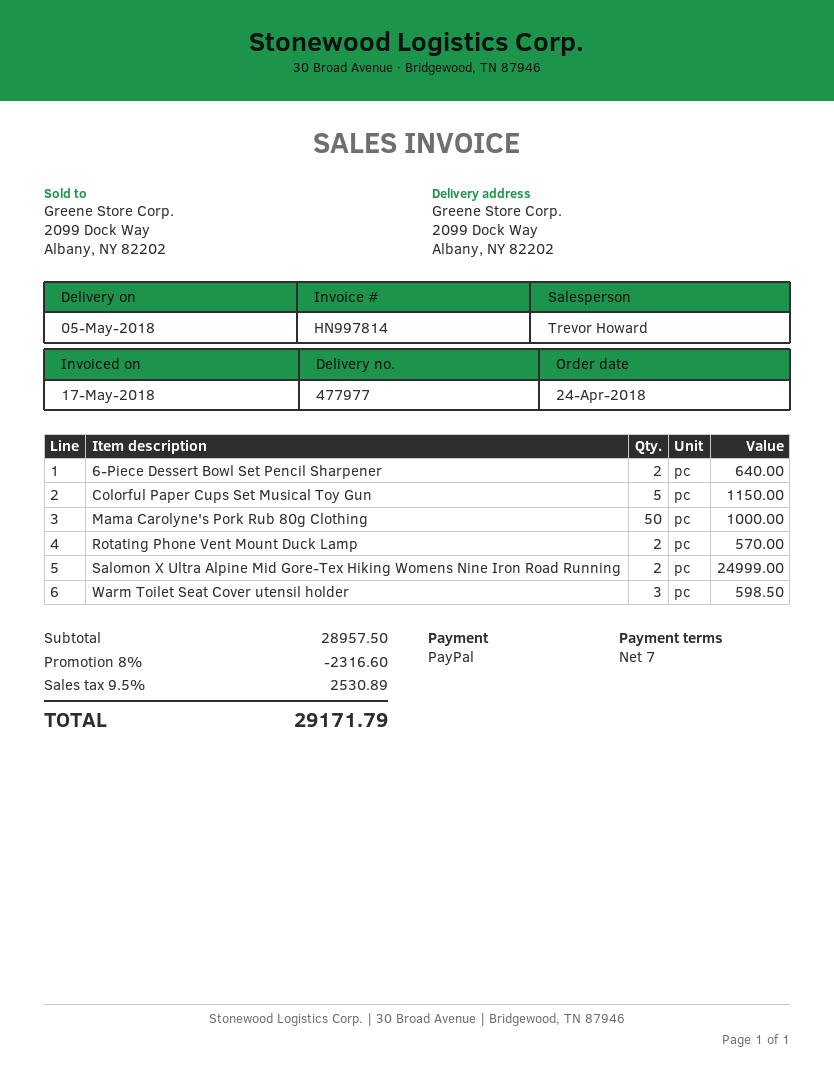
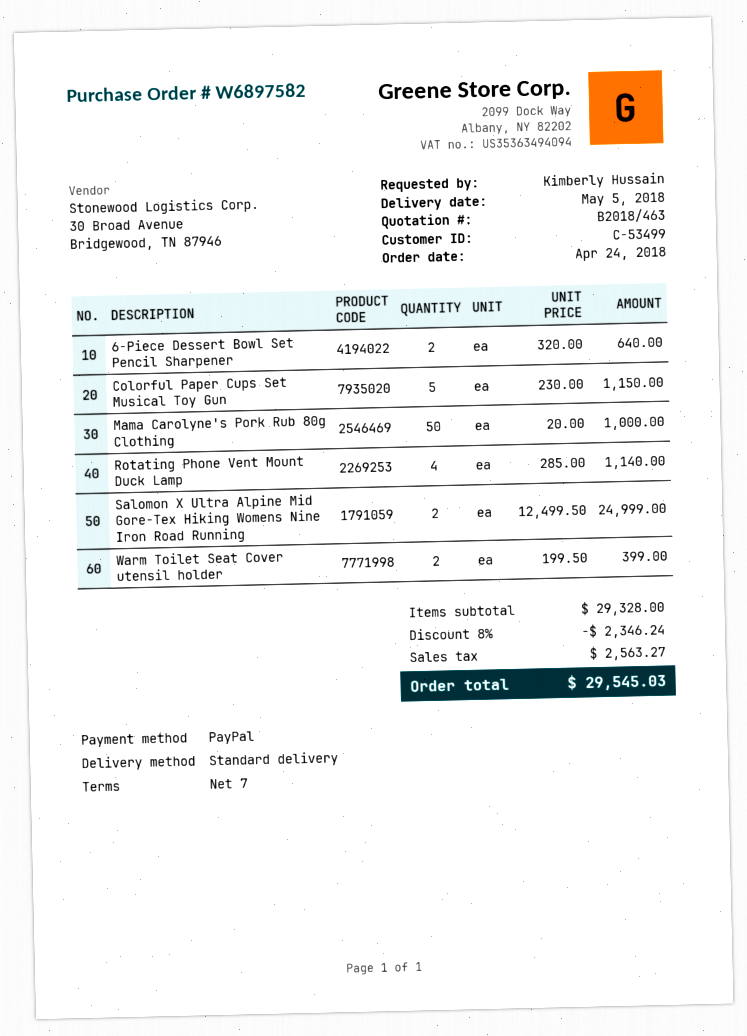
Rotating Phone Vent Mount Duck Lamp: 2 for 570.00 -> 4 for 1140.00
Warm Toilet Seat Cover utensil holder: 3 for 598.50 -> 2 for 399.00
subtotal: 28957.50 -> 29328.00
discount: 8% = 2316.60 -> 8% = 2346.24
tax: 2530.89 -> 2563.27
total: 29171.79 -> 29545.03

